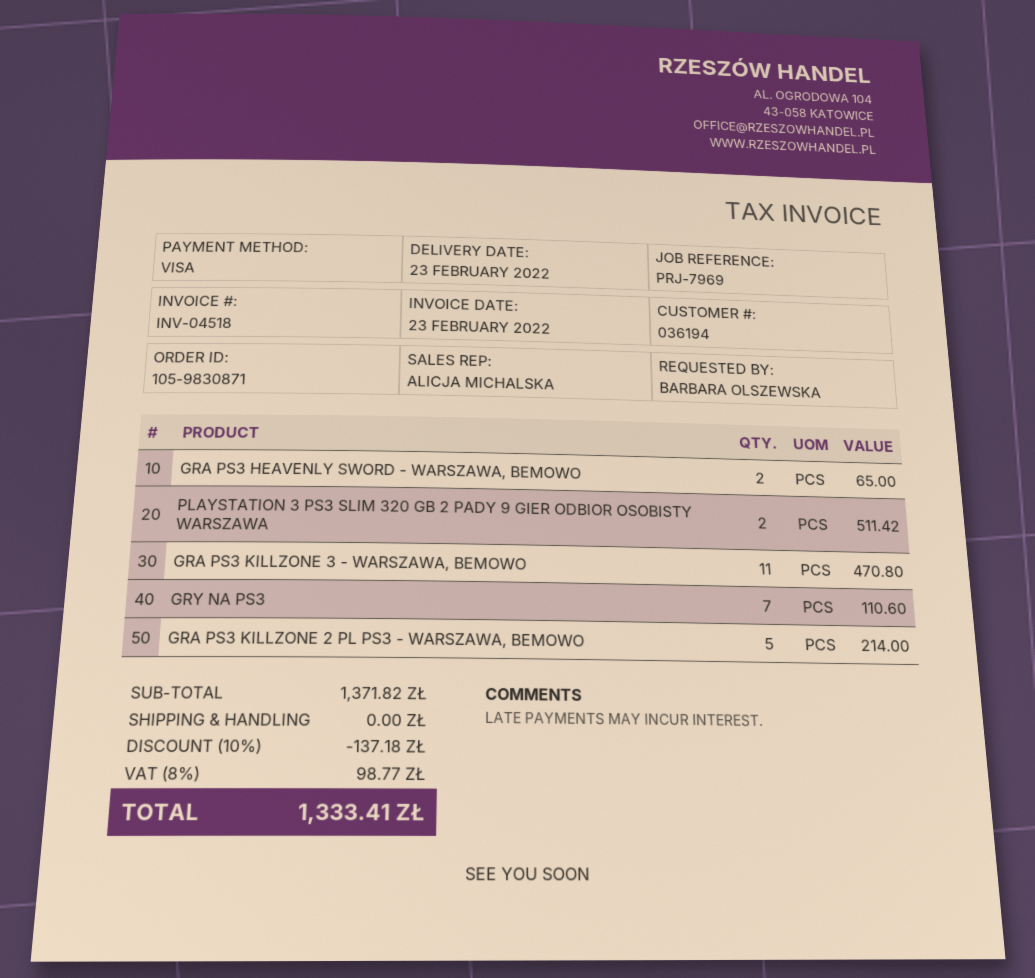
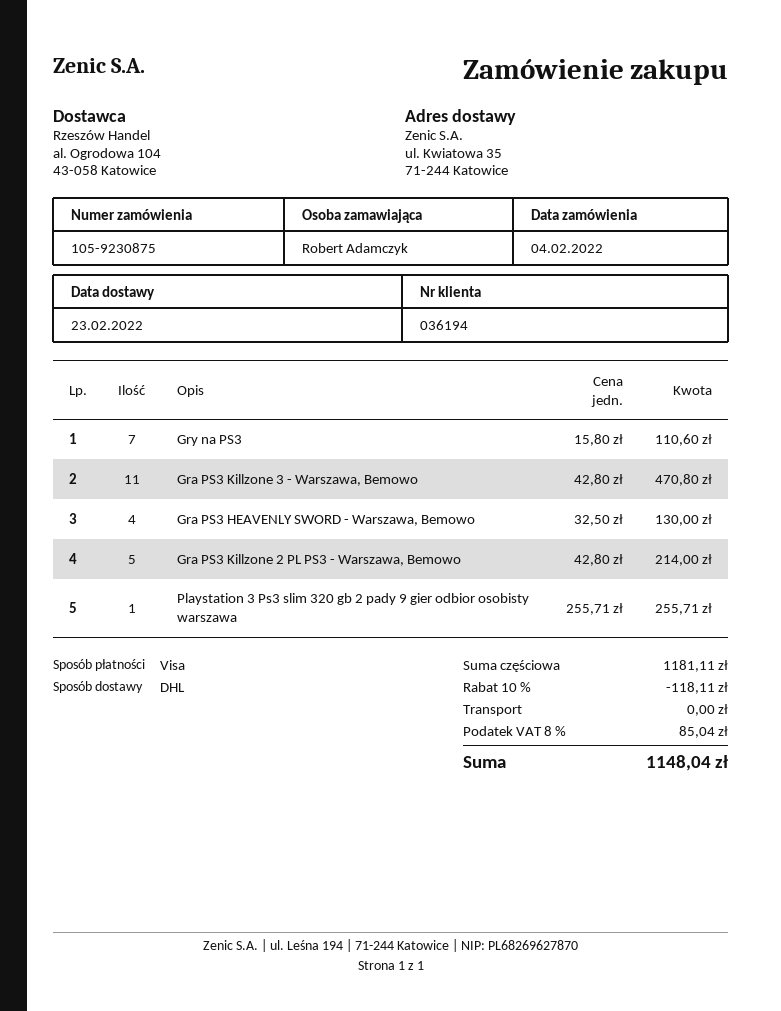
order number: 105-9830871 -> 105-9230875
ordered by: BARBARA OLSZEWSKA -> Robert Adamczyk
GRA PS3 HEAVENLY SWORD - WARSZAWA, BEMOWO: 2 for 65.00 -> 4 for 130.00
PLAYSTATION 3 PS3 SLIM 320 GB 2 PADY 9 GIER ODBIOR OSOBISTY WARSZAWA: 2 for 511.42 -> 1 for 255.71
subtotal: 1371.82 -> 1181.11
discount: 10% = 137.18 -> 10% = 118.11
tax: 8% = 98.77 -> 8% = 85.04
total: 1333.41 -> 1148.04

